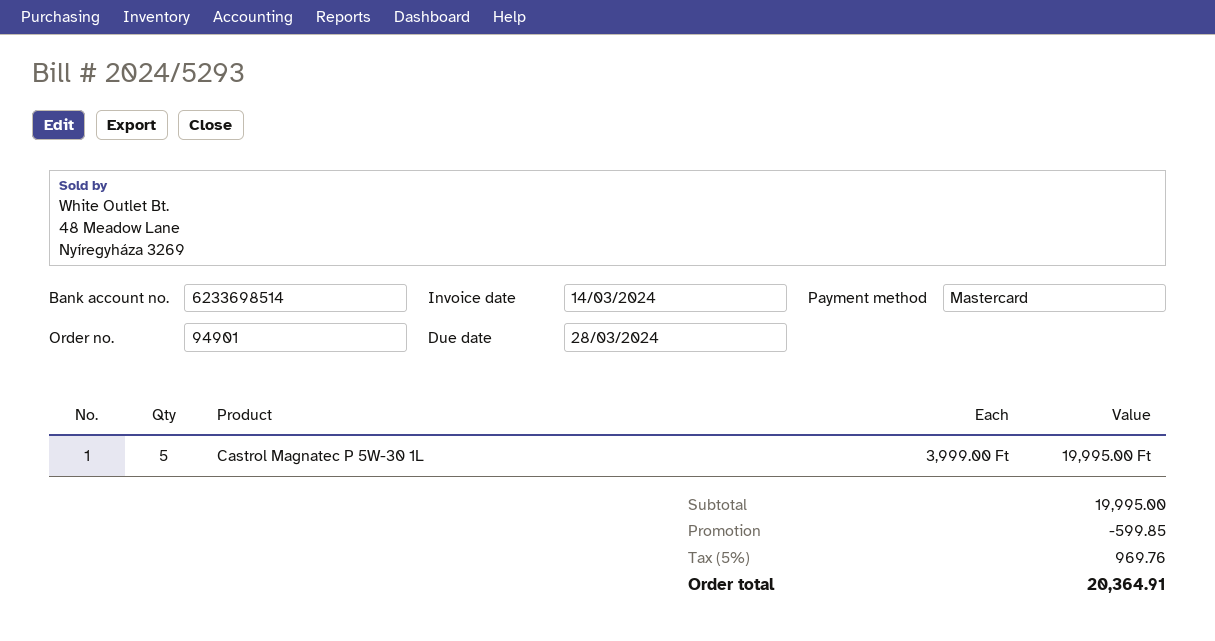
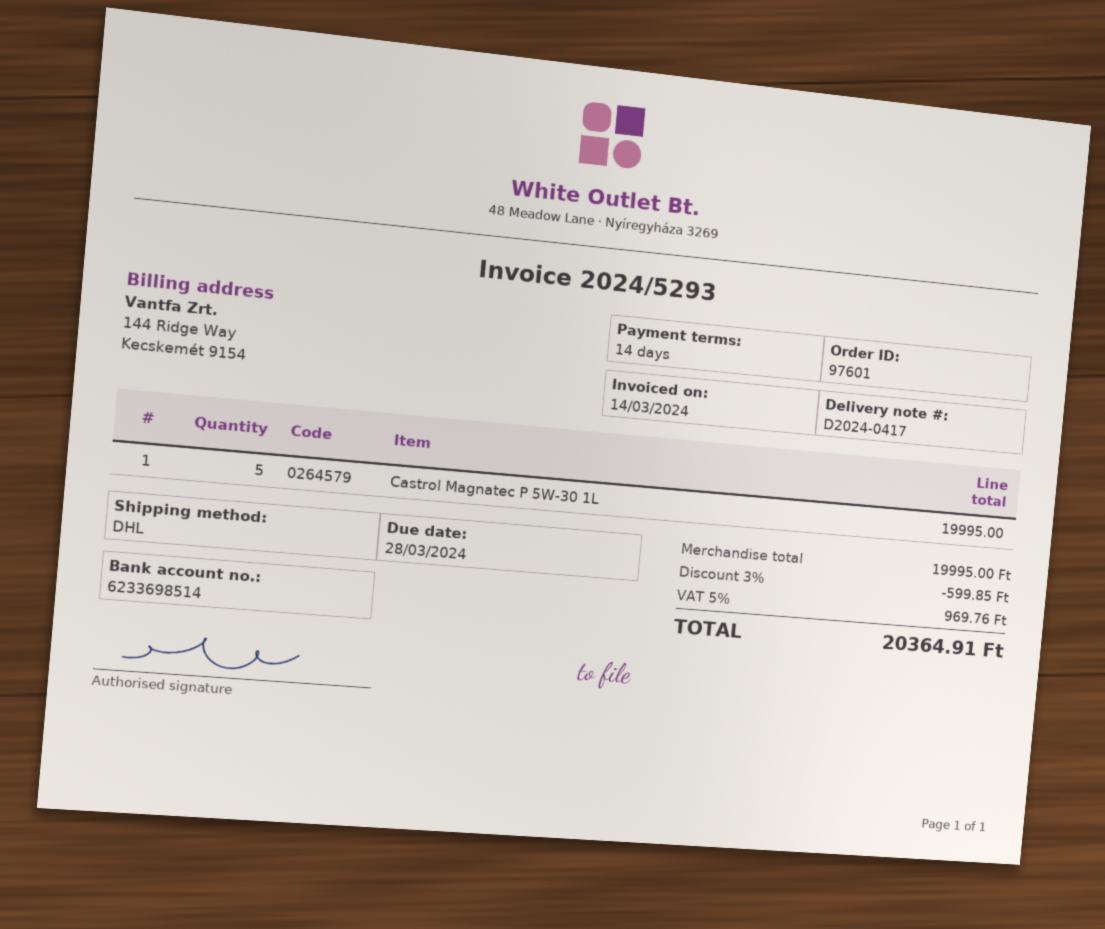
order number: 94901 -> 97601

